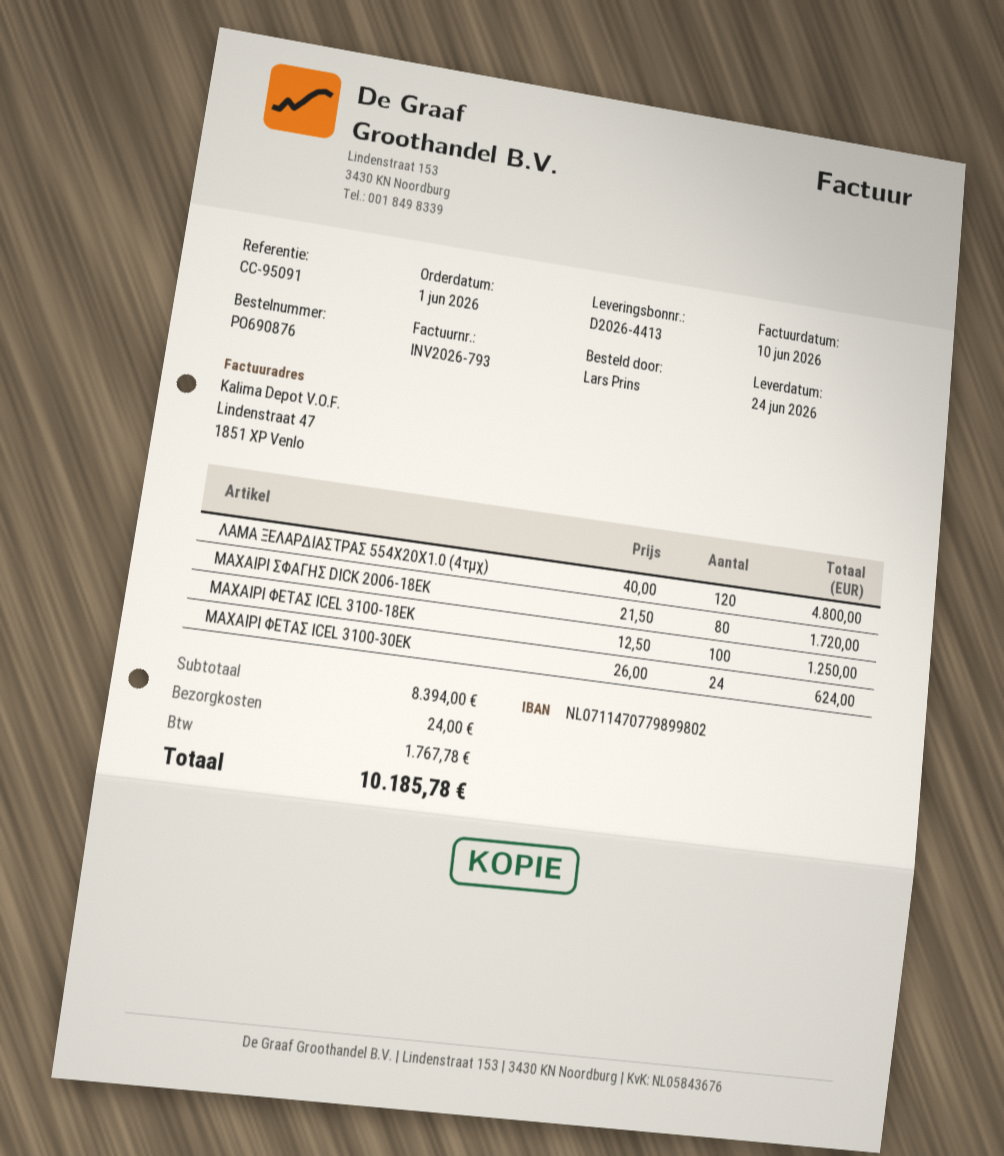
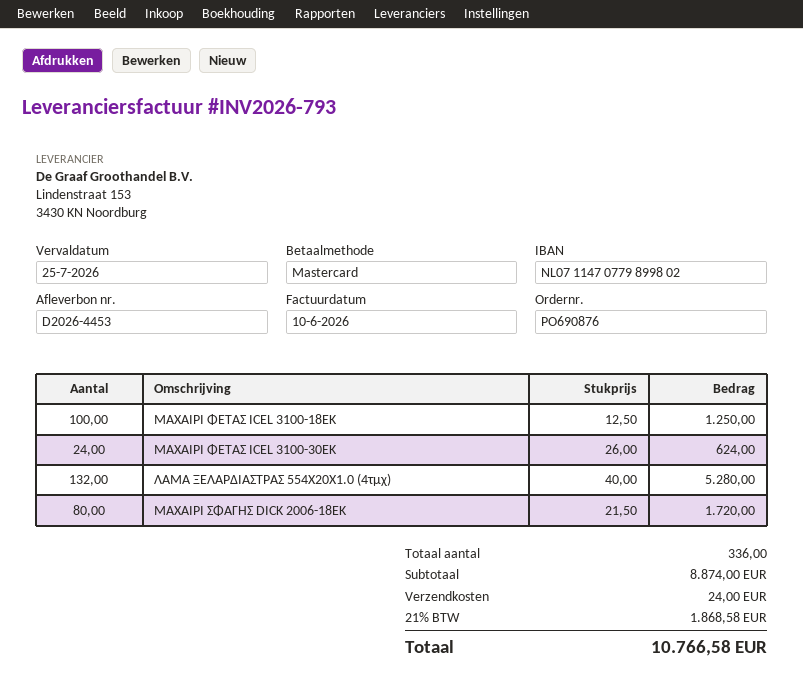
delivery note number: D2026-4413 -> D2026-4453
ΛΑΜΑ ΞΕΛΑΡΔΙΑΣΤΡΑΣ 554X20X1.0 (4τμχ): 120 x 40.00 = 4800.00 -> 132 x 40.00 = 5280.00
subtotal: 8394.00 -> 8874.00
tax: 1767.78 -> 1868.58
total: 10185.78 -> 10766.58

